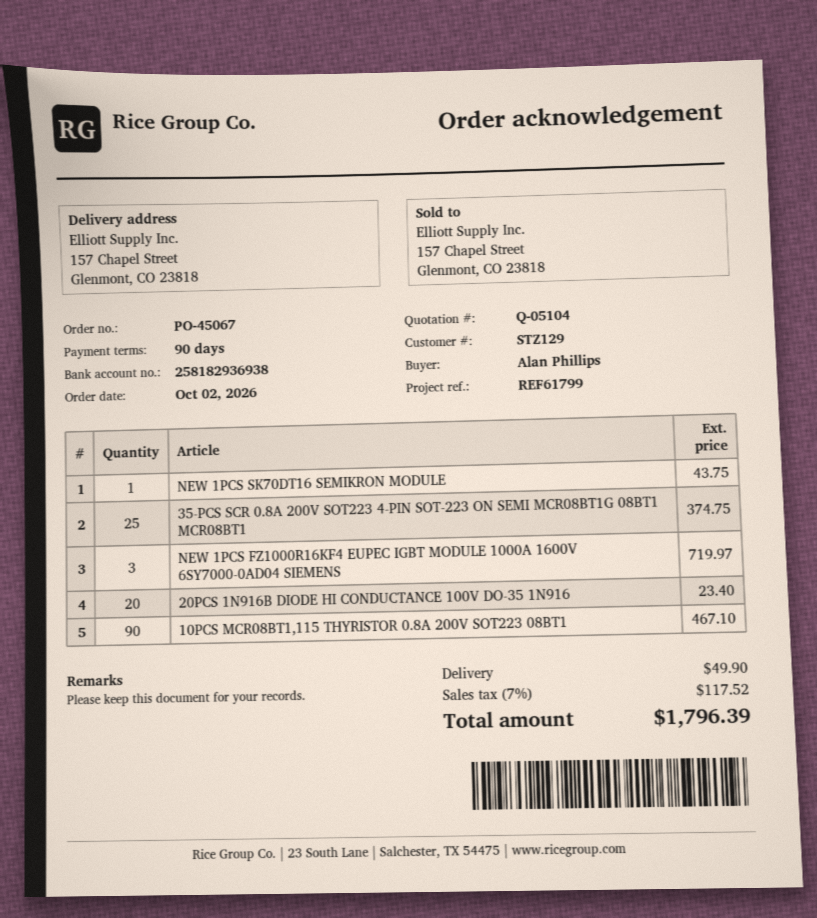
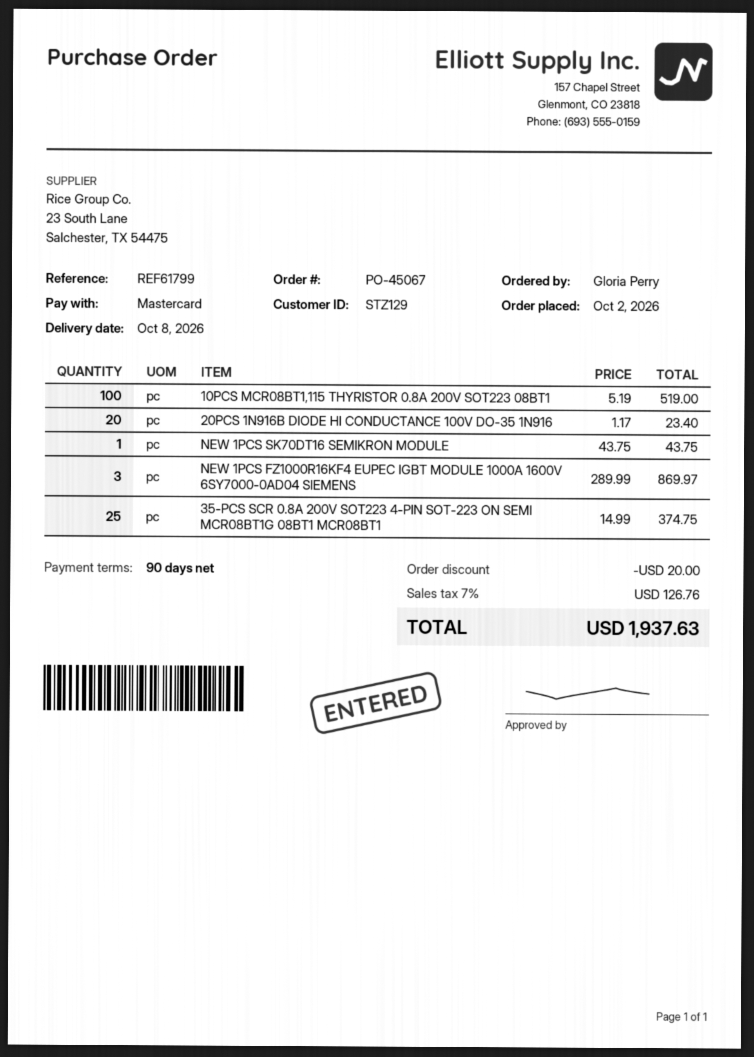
ordered by: Alan Phillips -> Gloria Perry
NEW 1PCS FZ1000R16KF4 EUPEC IGBT MODULE 1000A 1600V 6SY7000-0AD04 SIEMENS: 3 for 719.97 -> 3 for 869.97
10PCS MCR08BT1,115 THYRISTOR 0.8A 200V SOT223 08BT1: 90 for 467.10 -> 100 for 519.00
discount: none -> 20.00
shipping: 49.90 -> none
tax: 7% = 117.52 -> 7% = 126.76
total: 1796.39 -> 1937.63

